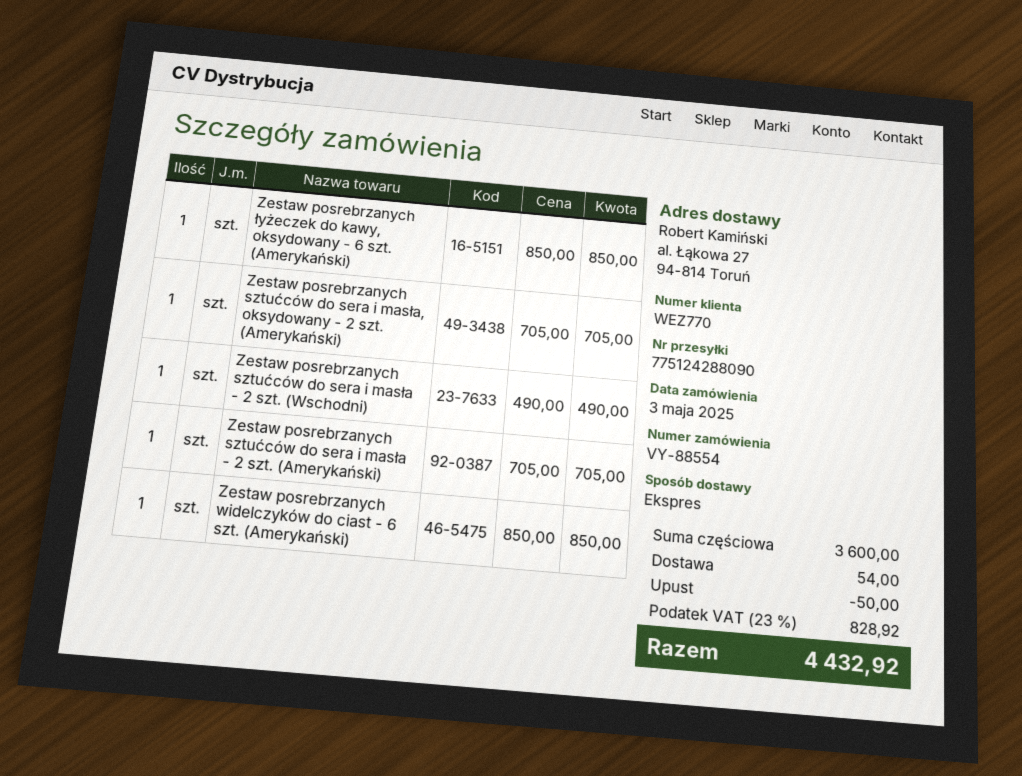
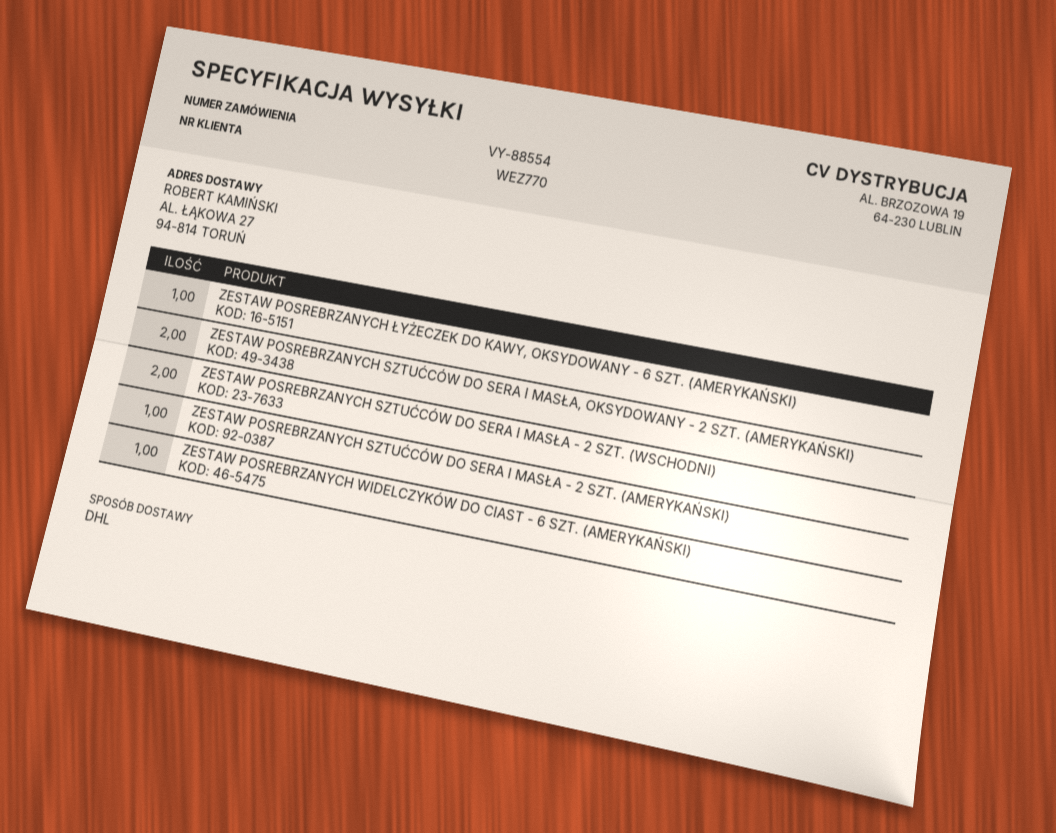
shipping method: express -> DHL
Zestaw posrebrzanych sztućców do sera i masła, oksydowany - 2 szt. (Amerykański): 1 -> 2
Zestaw posrebrzanych sztućców do sera i masła - 2 szt. (Wschodni): 1 -> 2

